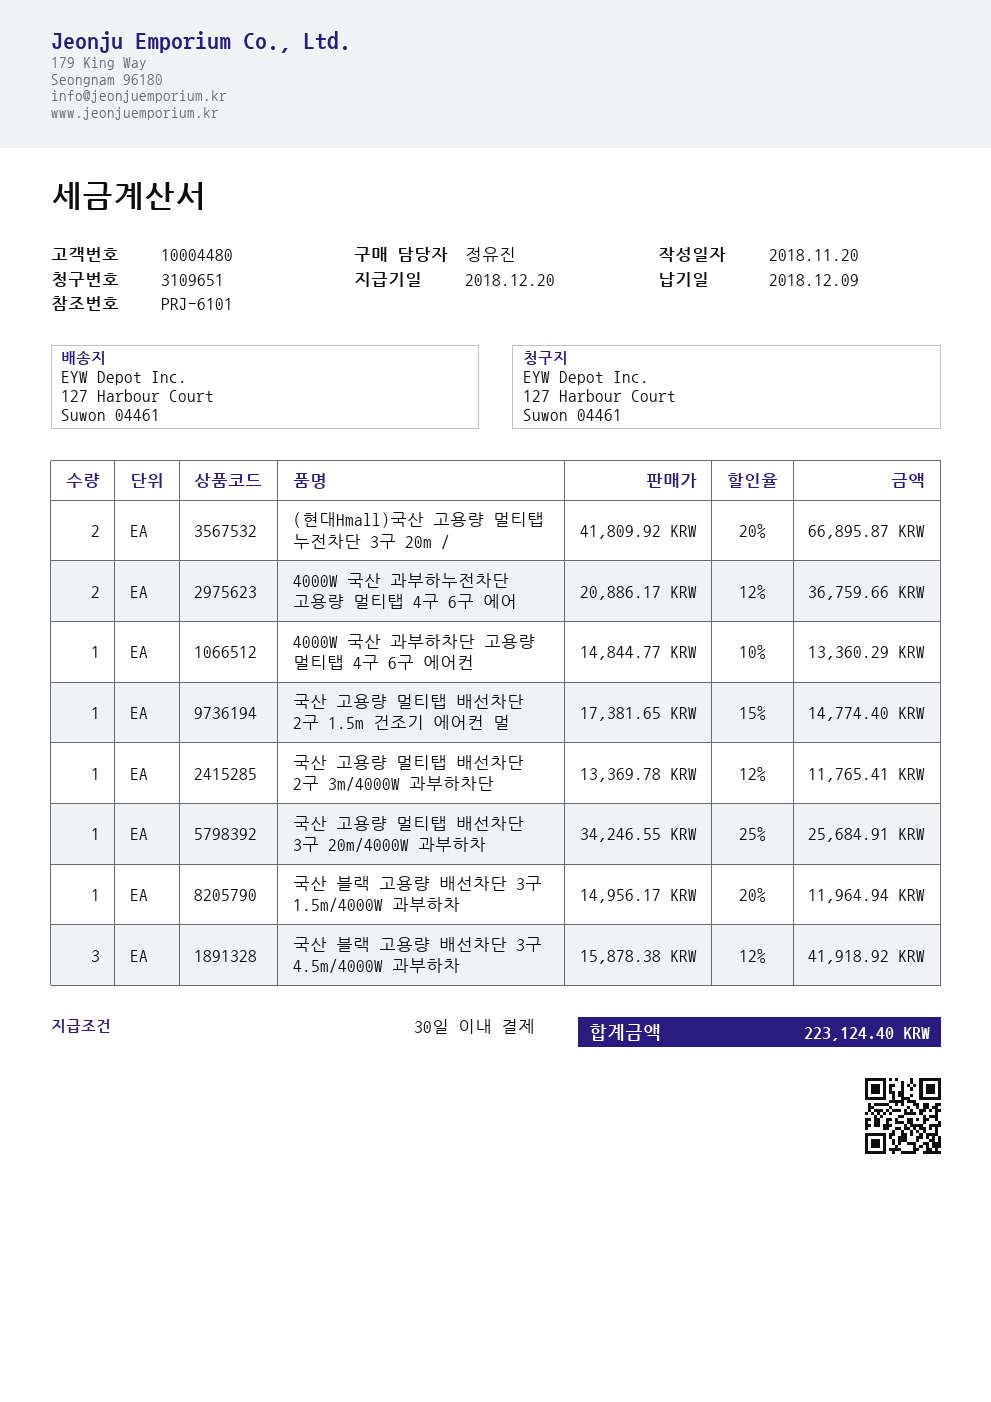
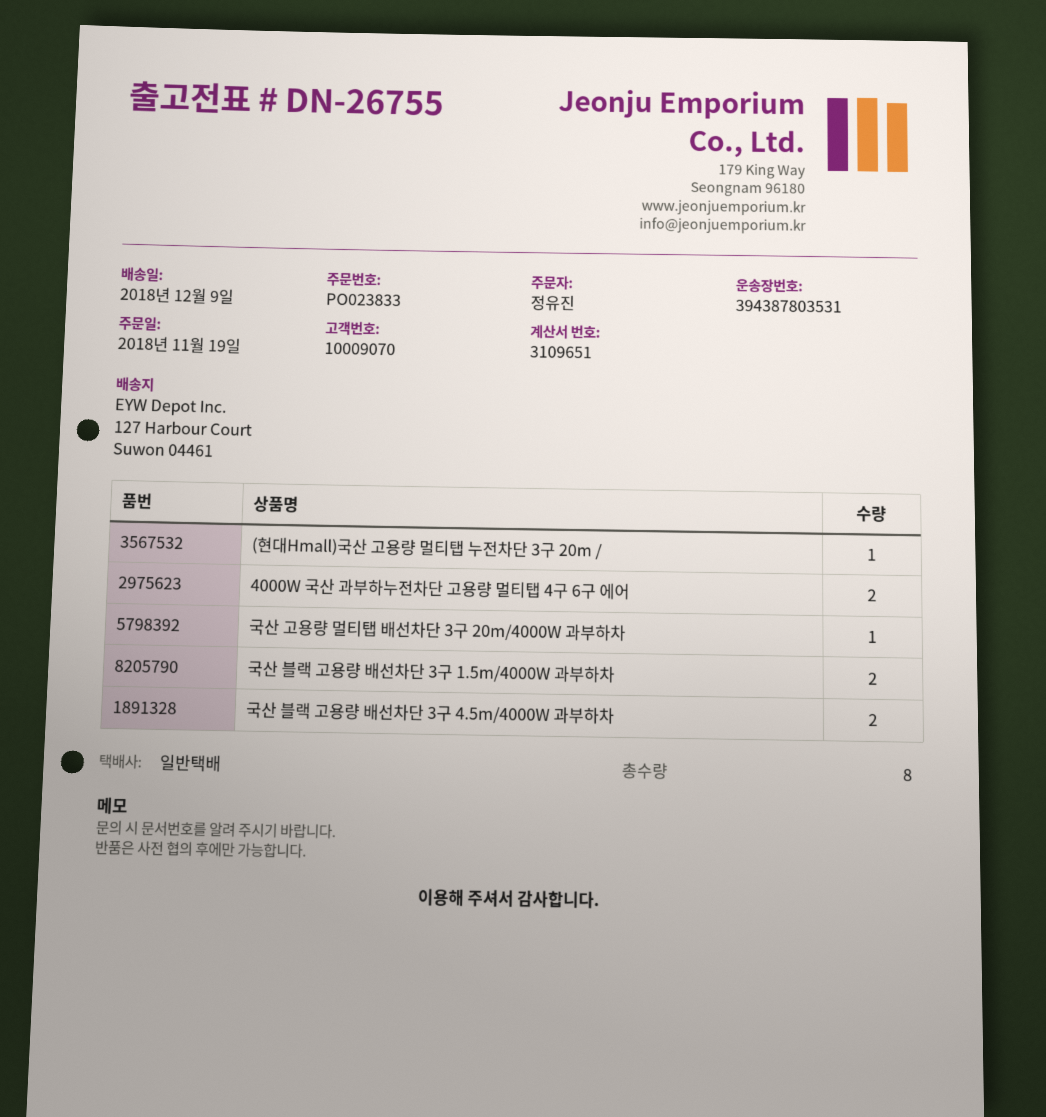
customer number: 10004480 -> 10009070
(현대Hmall)국산 고용량 멀티탭 누전차단 3구 20m /: 2 -> 1
4000W 국산 과부하차단 고용량 멀티탭 4구 6구 에어컨: 1 -> none
국산 고용량 멀티탭 배선차단 2구 1.5m 건조기 에어컨 멀: 1 -> none
국산 고용량 멀티탭 배선차단 2구 3m/4000W 과부하차단: 1 -> none
국산 블랙 고용량 배선차단 3구 1.5m/4000W 과부하차: 1 -> 2
국산 블랙 고용량 배선차단 3구 4.5m/4000W 과부하차: 3 -> 2

